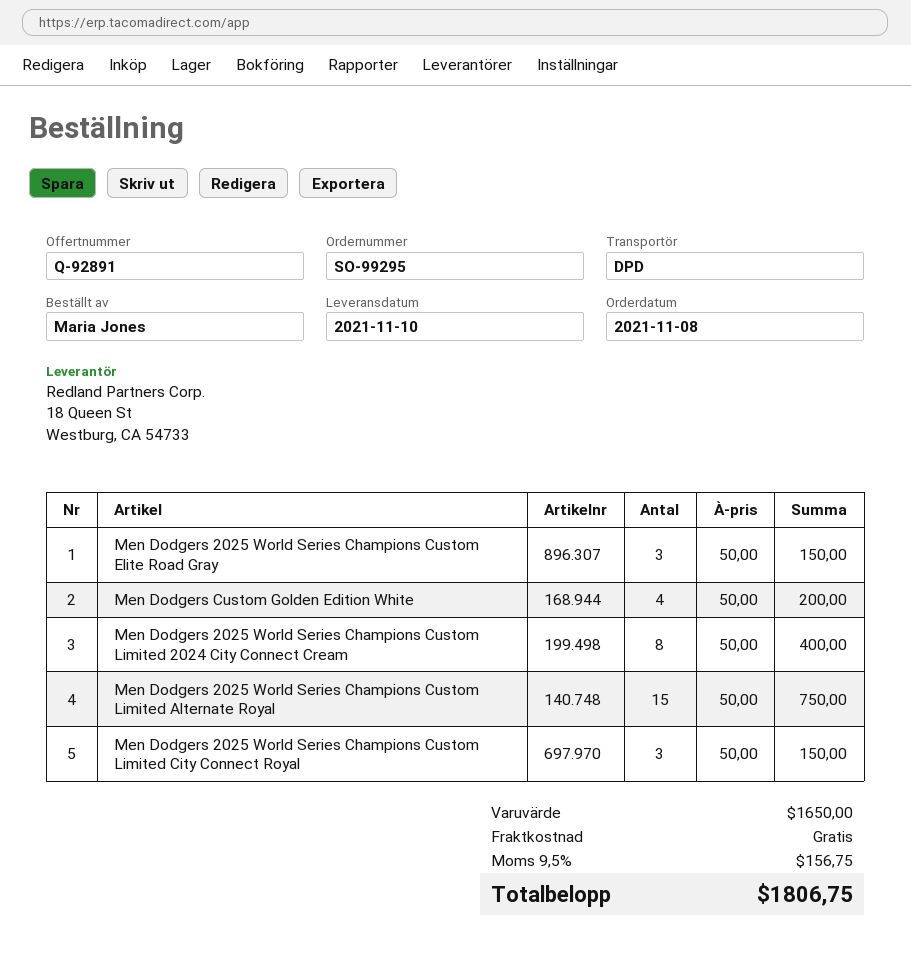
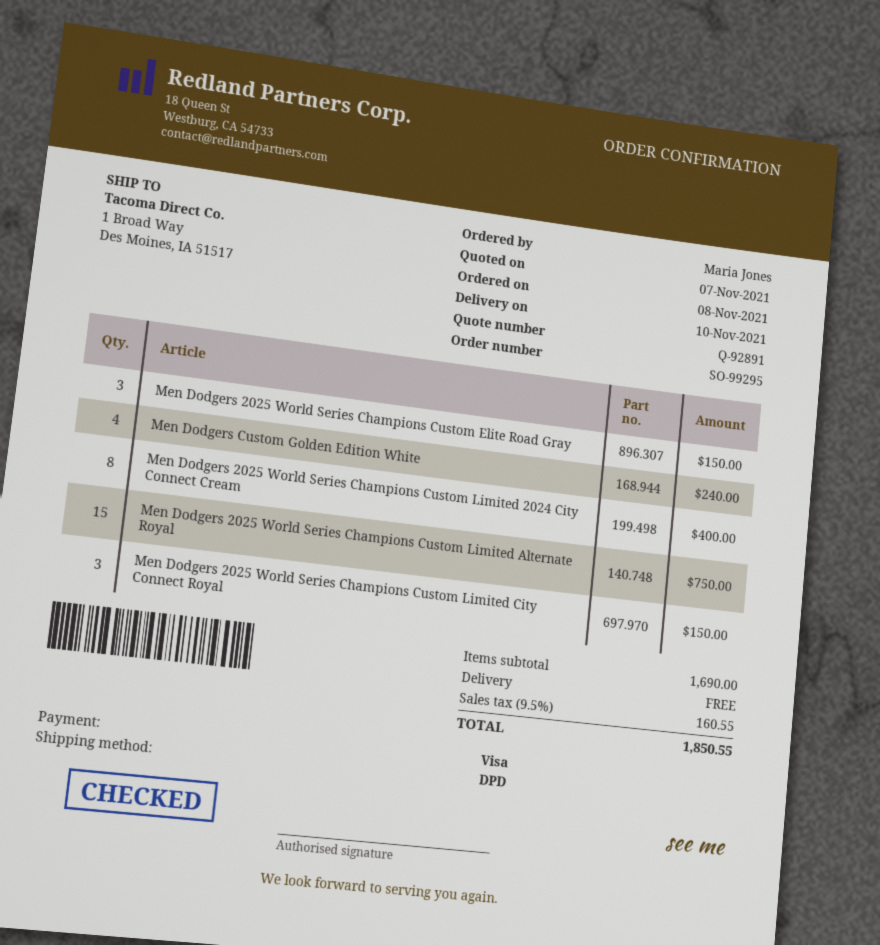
Men Dodgers Custom Golden Edition White: 4 for 200.00 -> 4 for 240.00
subtotal: 1650.00 -> 1690.00
tax: 9.5% = 156.75 -> 9.5% = 160.55
total: 1806.75 -> 1850.55

